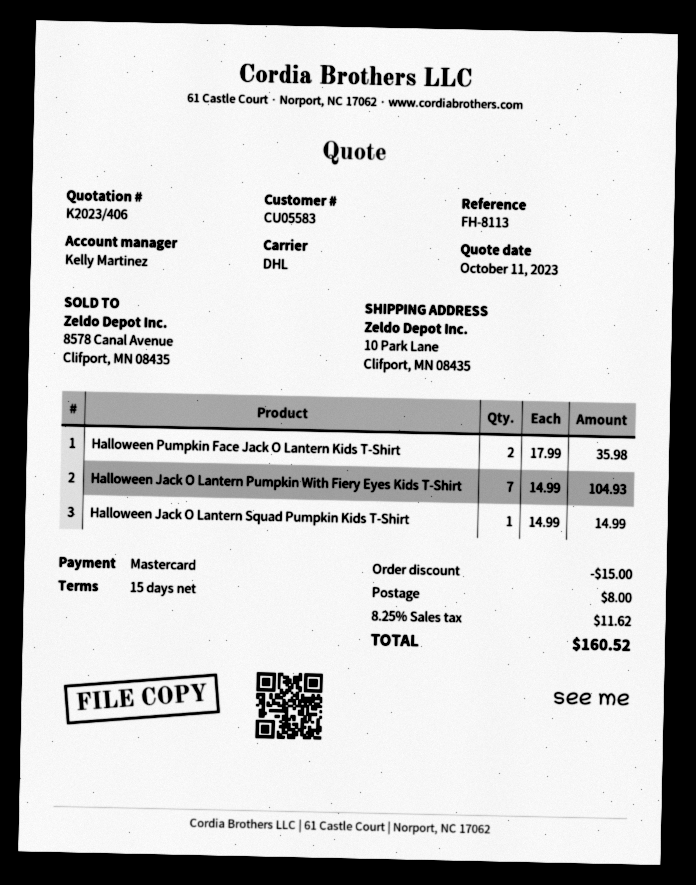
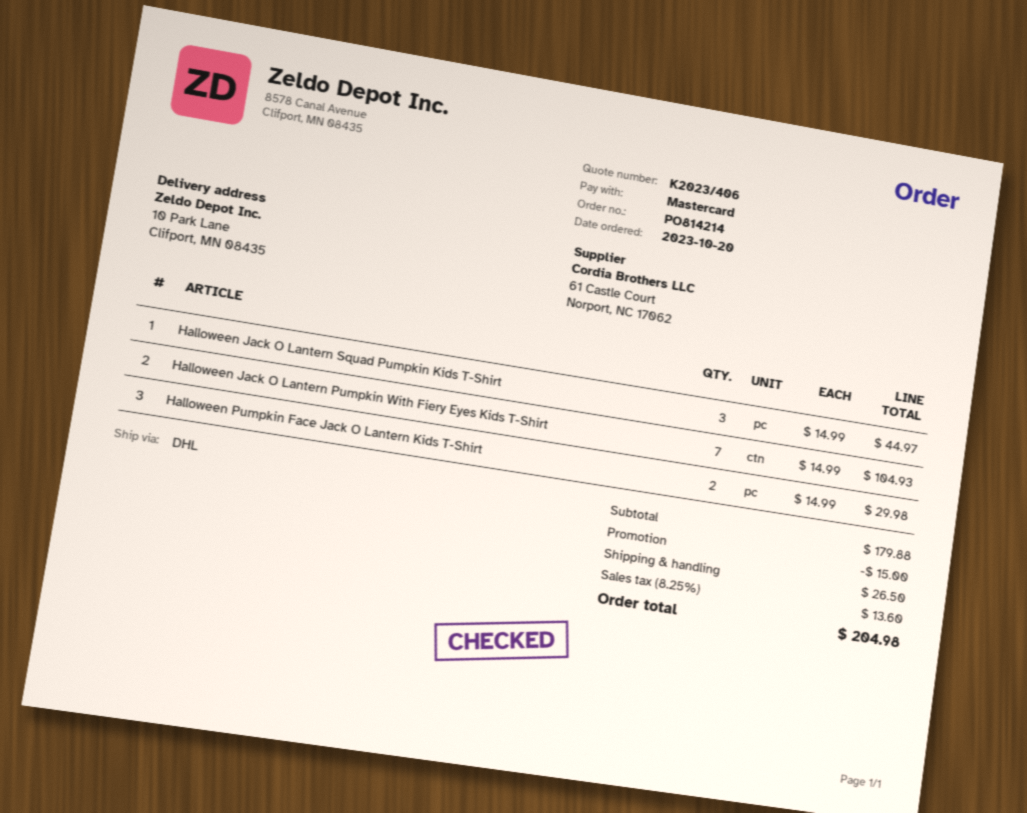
Halloween Pumpkin Face Jack O Lantern Kids T-Shirt: 2 x 17.99 = 35.98 -> 2 x 14.99 = 29.98
Halloween Jack O Lantern Squad Pumpkin Kids T-Shirt: 1 x 14.99 = 14.99 -> 3 x 14.99 = 44.97
shipping: 8.00 -> 26.50
tax: 8.25% = 11.62 -> 8.25% = 13.60
total: 160.52 -> 204.98

